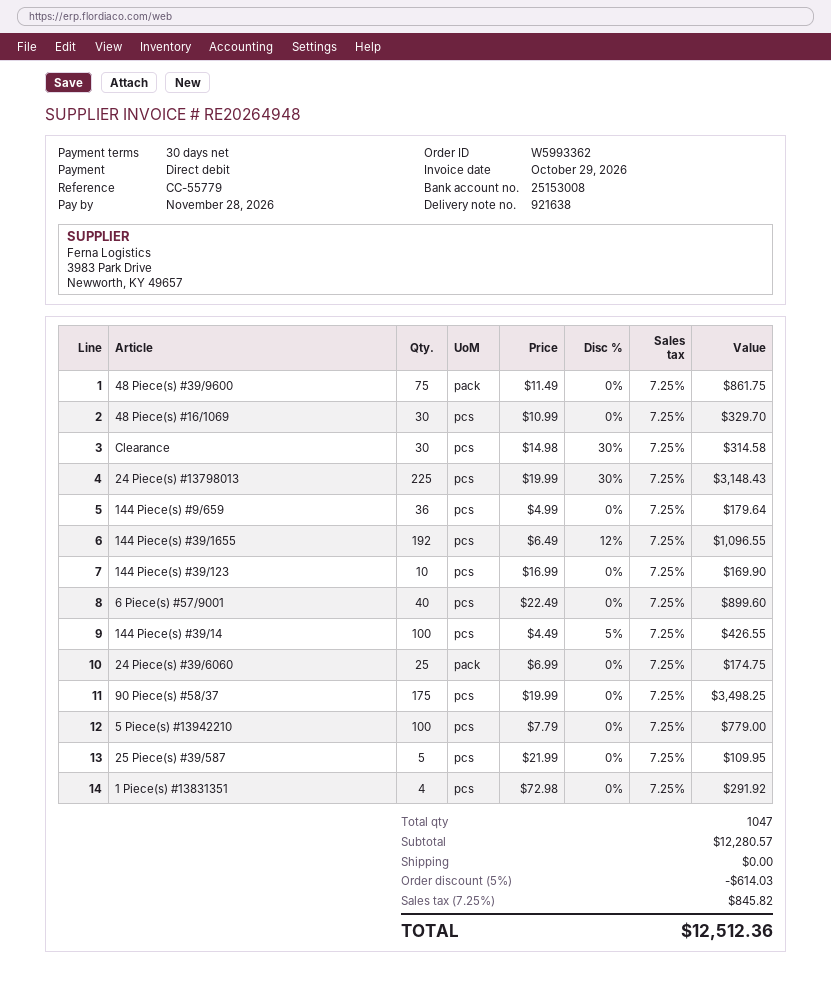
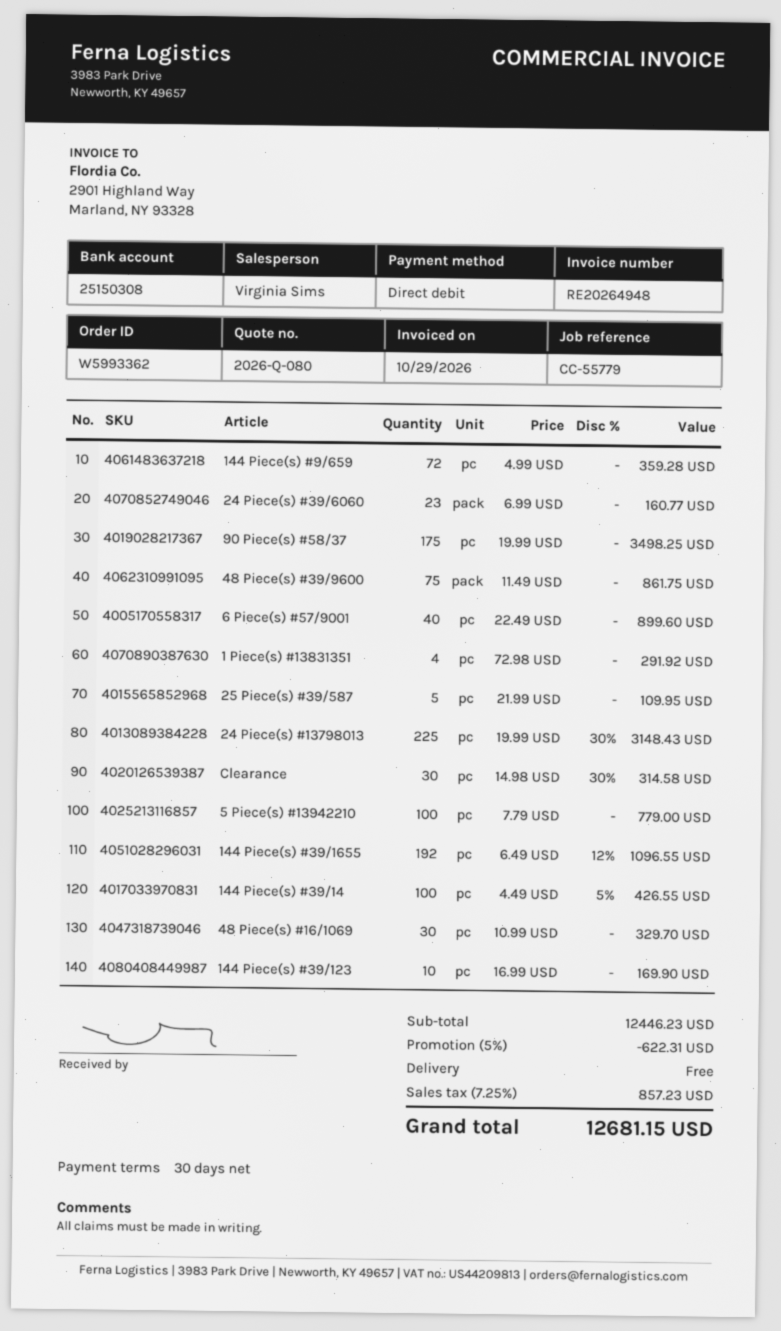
bank account: 25153008 -> 25150308
144 Piece(s) #9/659: 36 x 4.99 = 179.64 -> 72 x 4.99 = 359.28
24 Piece(s) #39/6060: 25 x 6.99 = 174.75 -> 23 x 6.99 = 160.77
subtotal: 12280.57 -> 12446.23
discount: 5% = 614.03 -> 5% = 622.31
tax: 7.25% = 845.82 -> 7.25% = 857.23
total: 12512.36 -> 12681.15

